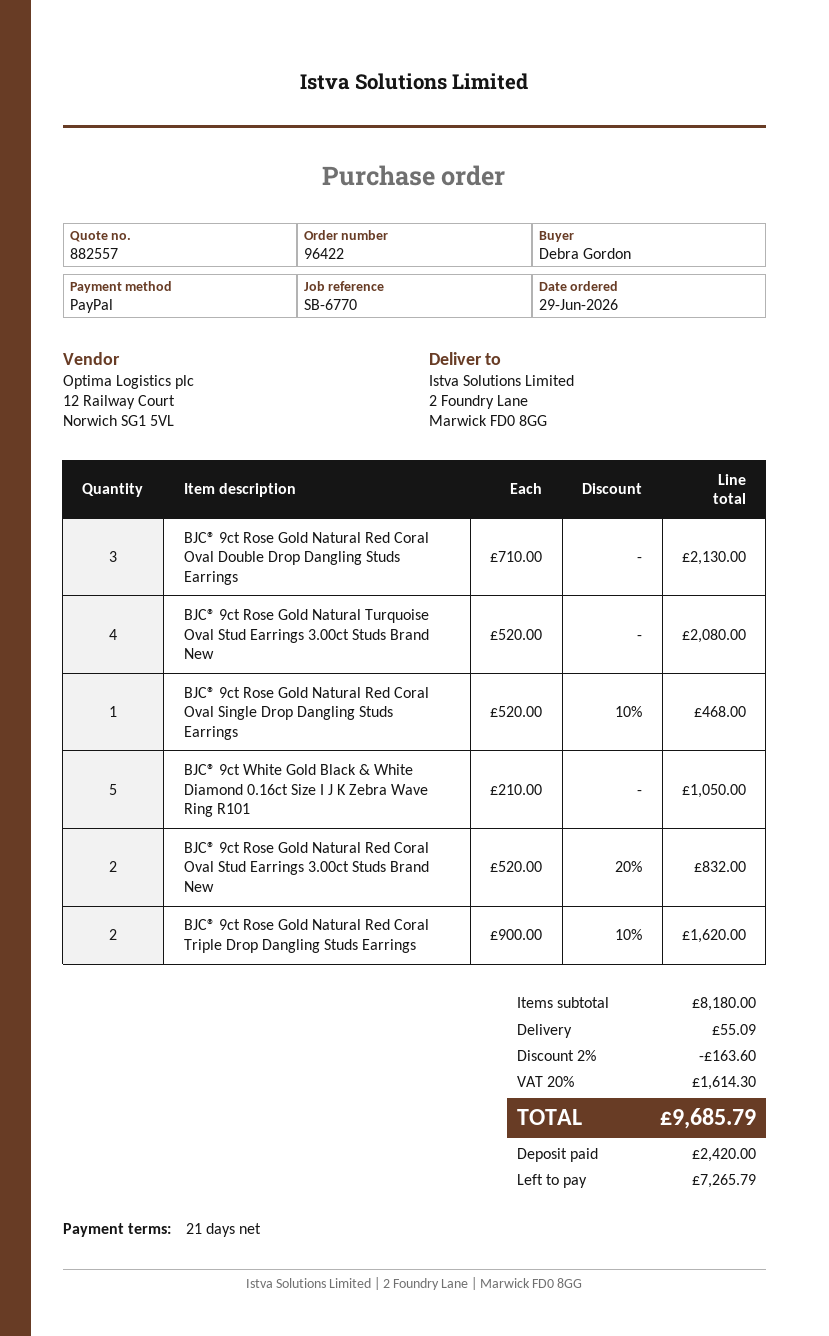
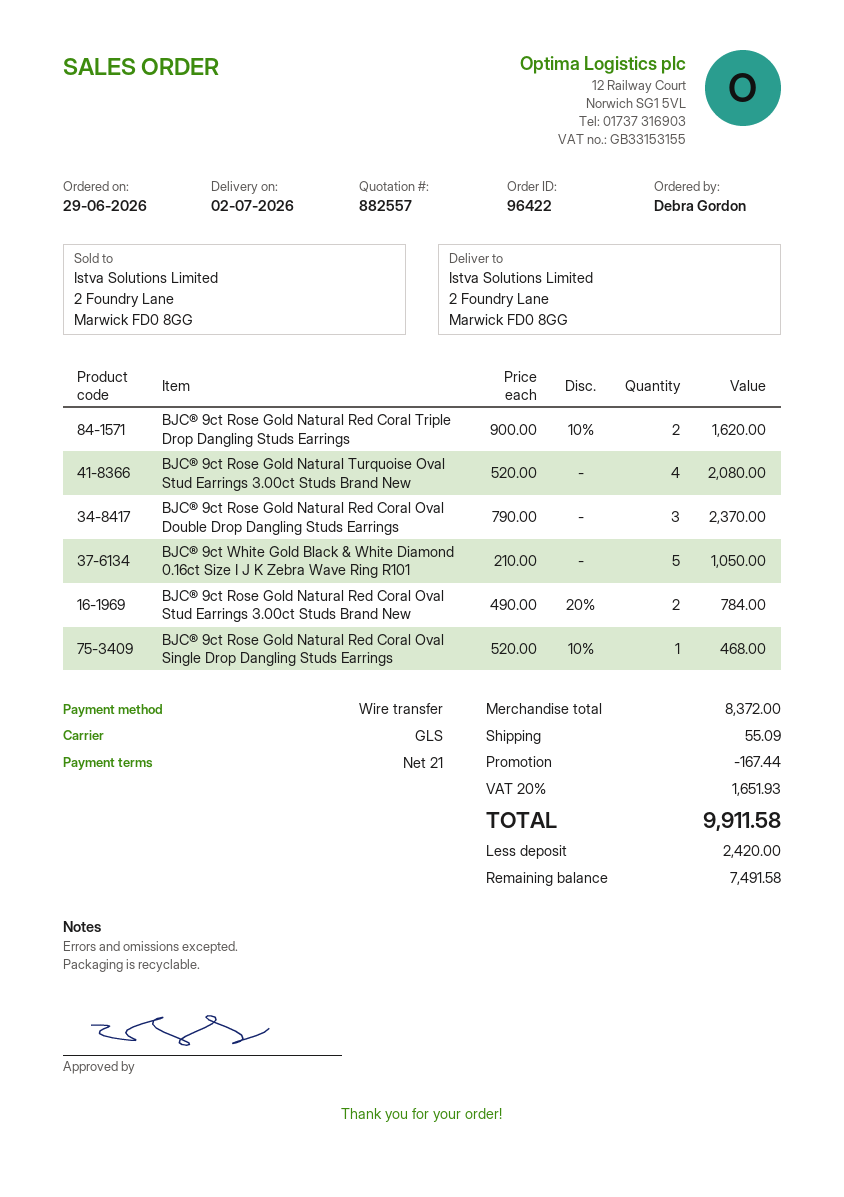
payment method: PayPal -> bank transfer
BJC® 9ct Rose Gold Natural Red Coral Oval Double Drop Dangling Studs Earrings: 3 x 710.00 = 2130.00 -> 3 x 790.00 = 2370.00
BJC® 9ct Rose Gold Natural Red Coral Oval Stud Earrings 3.00ct Studs Brand New: 2 x 520.00 - 20% = 832.00 -> 2 x 490.00 - 20% = 784.00
subtotal: 8180.00 -> 8372.00
discount: 163.60 -> 167.44
tax: 20% = 1614.30 -> 20% = 1651.93
total: 9685.79 -> 9911.58
balance: 7265.79 -> 7491.58

